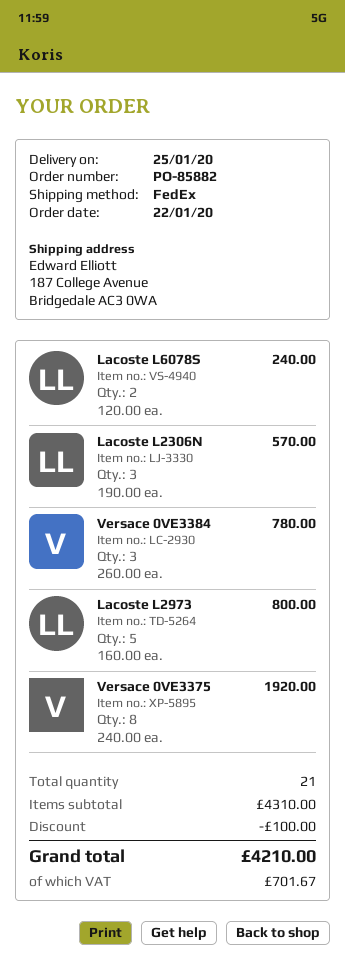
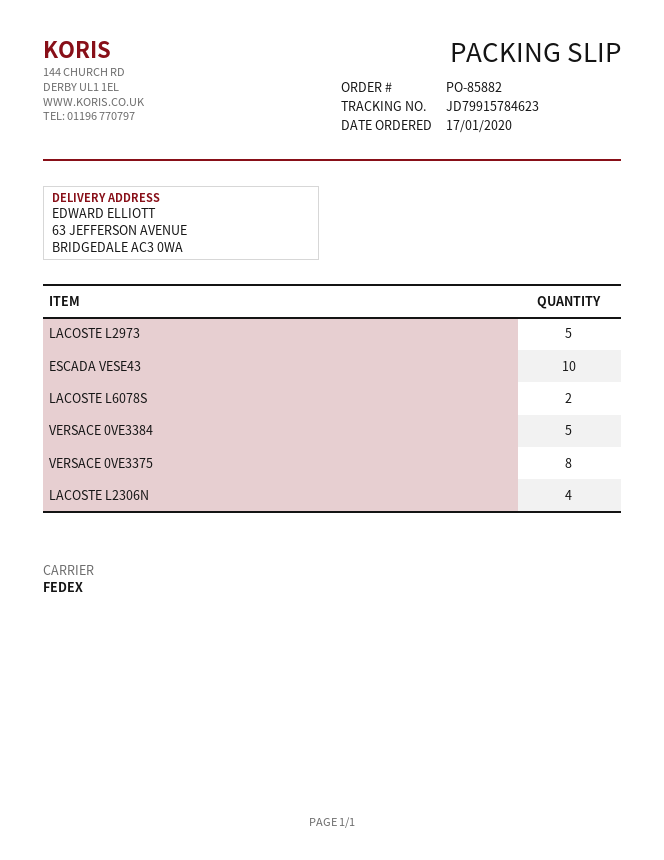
order date: 2020-01-22 -> 2020-01-17
ship to: 187 College Avenue, Bridgedale AC3 0WA -> 63 JEFFERSON AVENUE, BRIDGEDALE AC3 0WA
Lacoste L2306N: 3 -> 4
Versace 0VE3384: 3 -> 5
ESCADA VESE43: none -> 10

